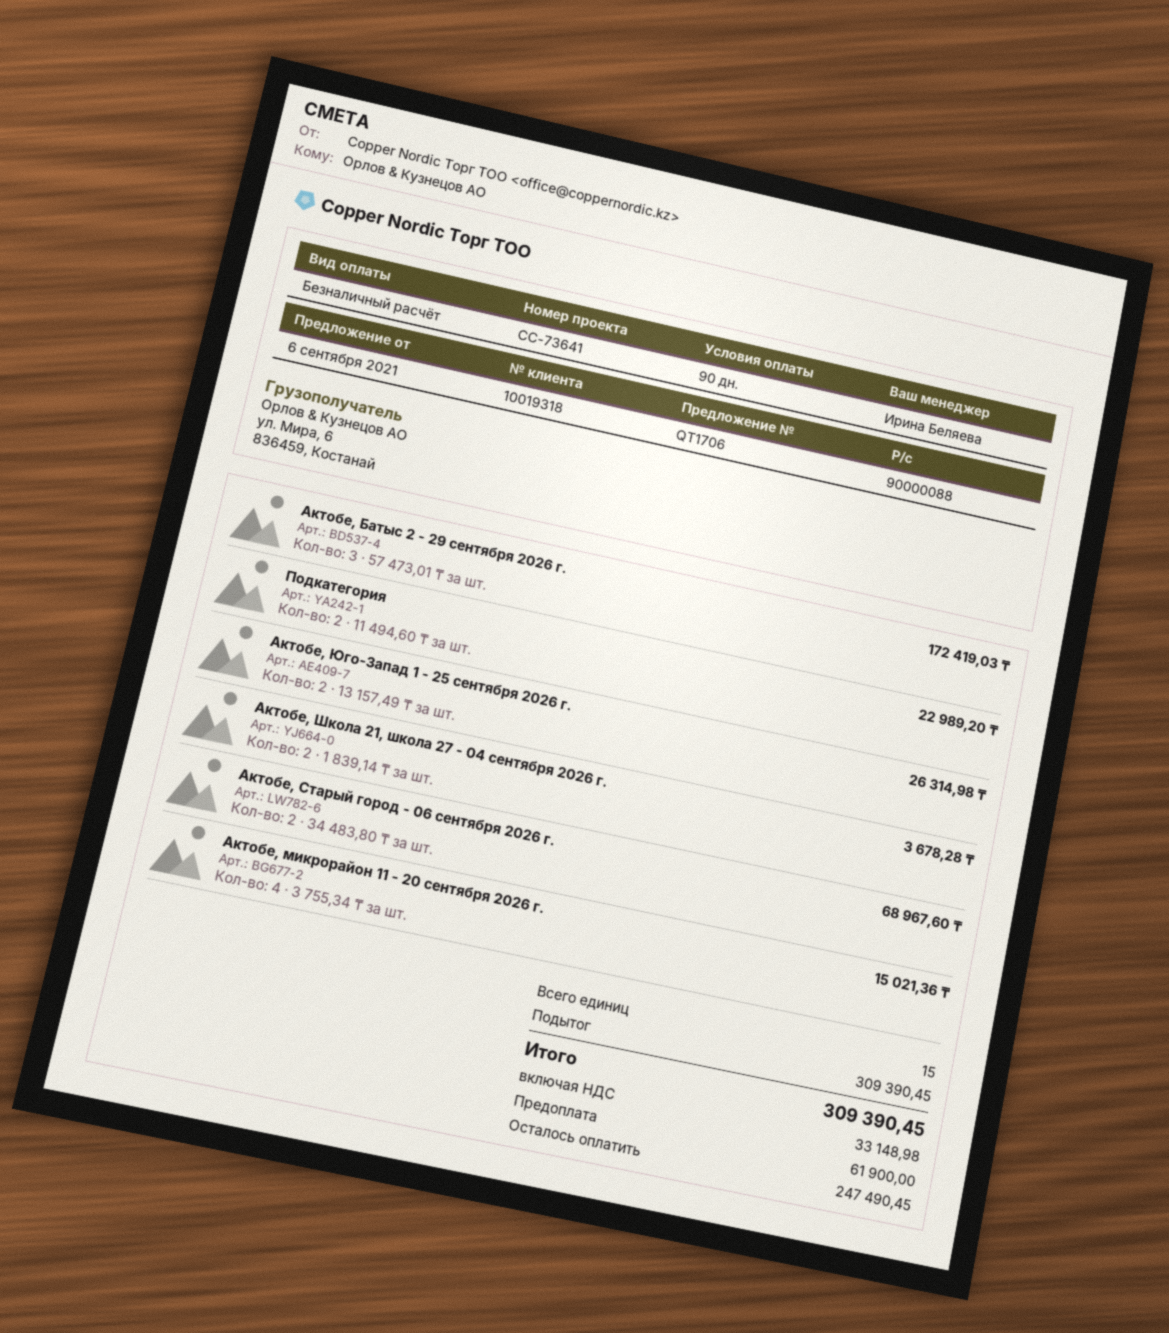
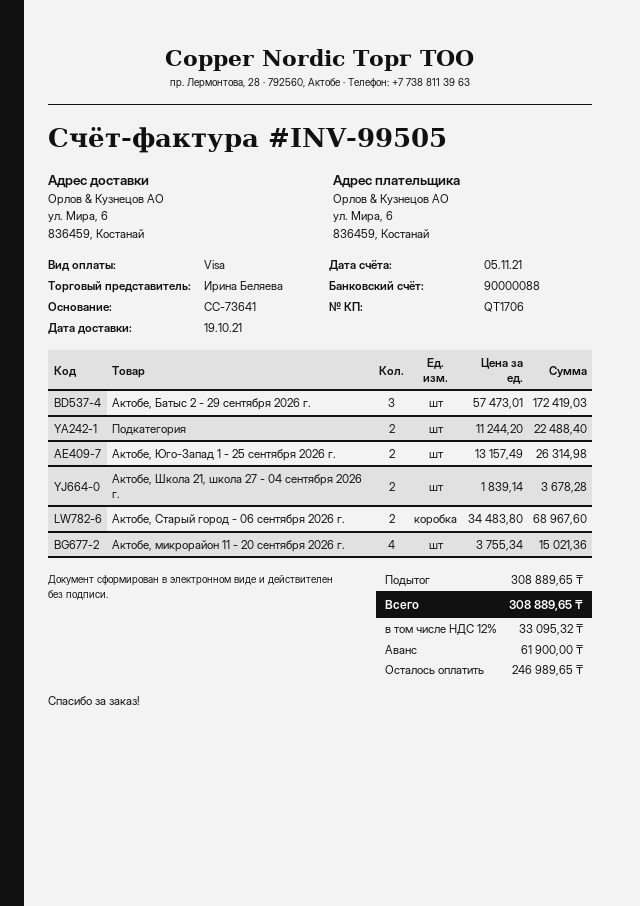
payment method: bank transfer -> Visa
Подкатегория: 2 x 11494.60 = 22989.20 -> 2 x 11244.20 = 22488.40
subtotal: 309390.45 -> 308889.65
tax: 33148.98 -> 33095.32
total: 309390.45 -> 308889.65
balance: 247490.45 -> 246989.65

